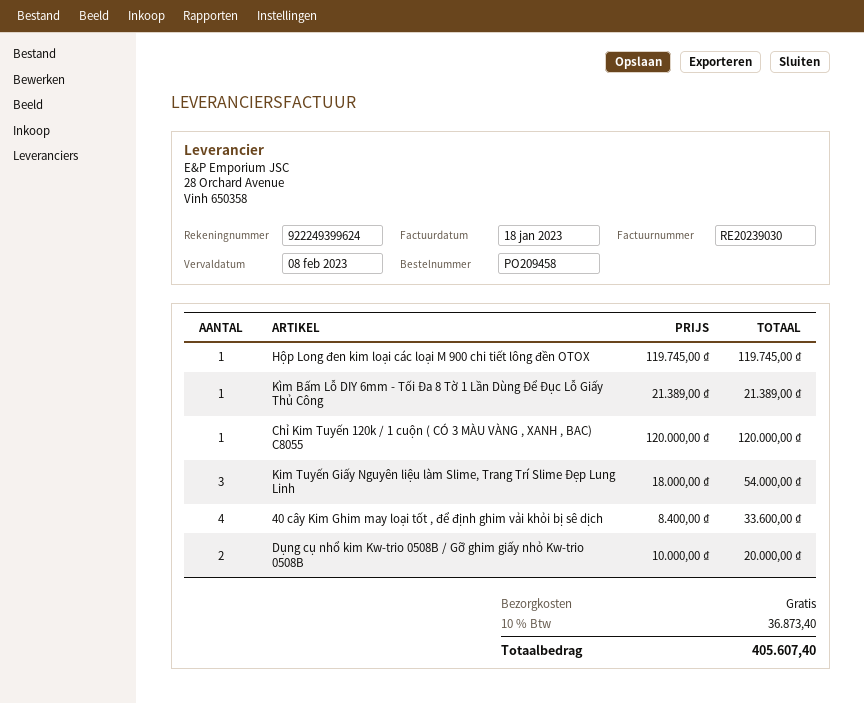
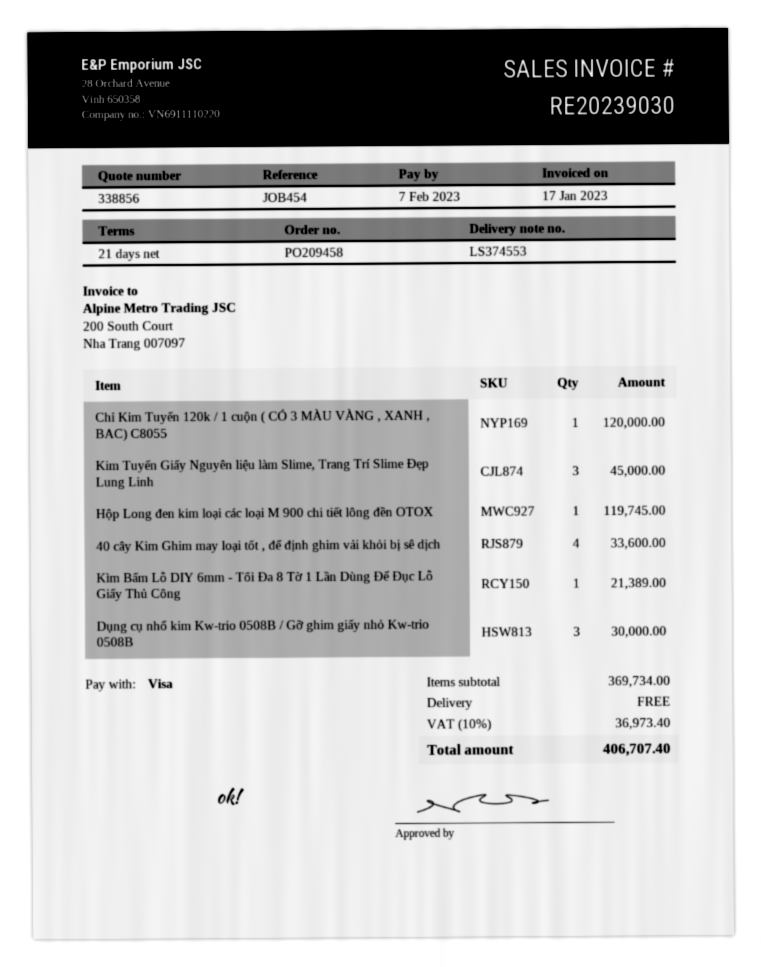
invoice date: 2023-01-18 -> 2023-01-17
due date: 2023-02-08 -> 2023-02-07
Kim Tuyến Giấy Nguyên liệu làm Slime, Trang Trí Slime Đẹp Lung Linh: 3 for 54000.00 -> 3 for 45000.00
Dụng cụ nhổ kim Kw-trio 0508B / Gỡ ghim giấy nhỏ Kw-trio 0508B: 2 for 20000.00 -> 3 for 30000.00
tax: 10% = 36873.40 -> 10% = 36973.40
total: 405607.40 -> 406707.40

